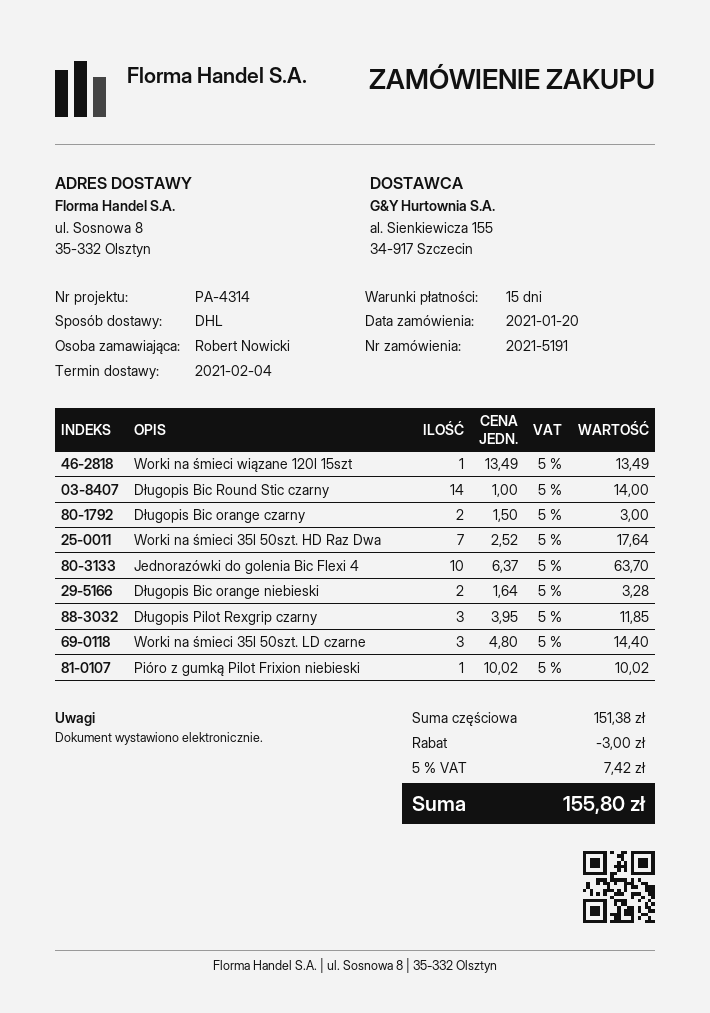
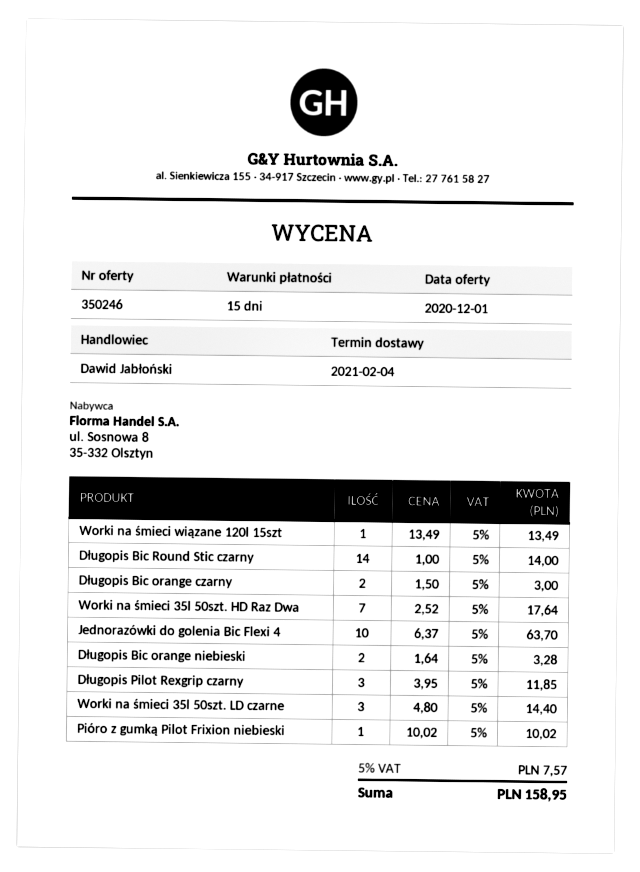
discount: 3.00 -> none
tax: 5% = 7.42 -> 5% = 7.57
total: 155.80 -> 158.95

